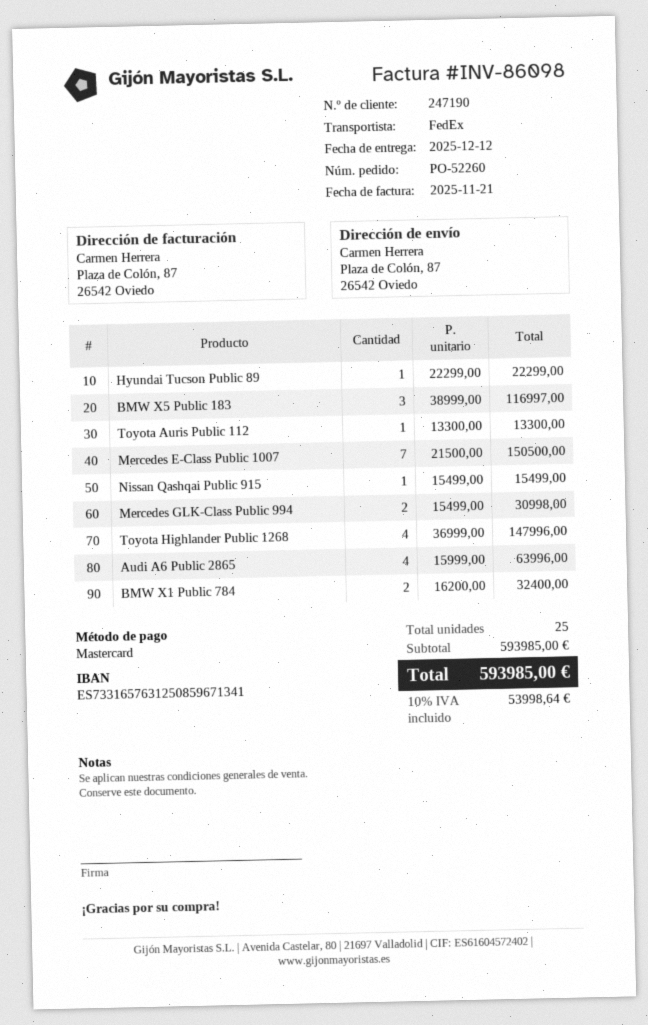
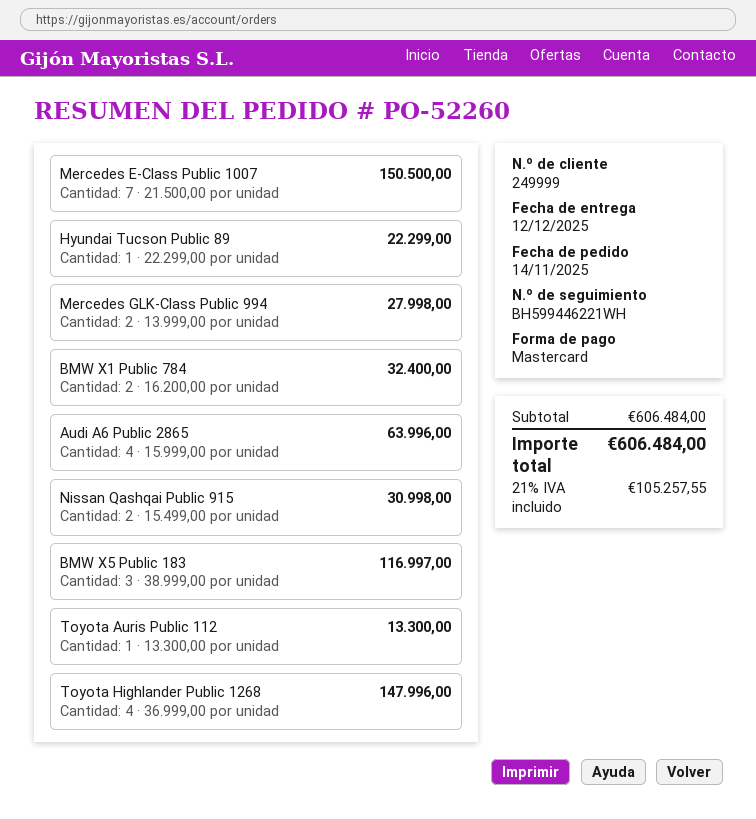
customer number: 247190 -> 249999
Nissan Qashqai Public 915: 1 x 15499.00 = 15499.00 -> 2 x 15499.00 = 30998.00
Mercedes GLK-Class Public 994: 2 x 15499.00 = 30998.00 -> 2 x 13999.00 = 27998.00
subtotal: 593985.00 -> 606484.00
tax: 10% = 53998.64 -> 21% = 105257.55
total: 593985.00 -> 606484.00

